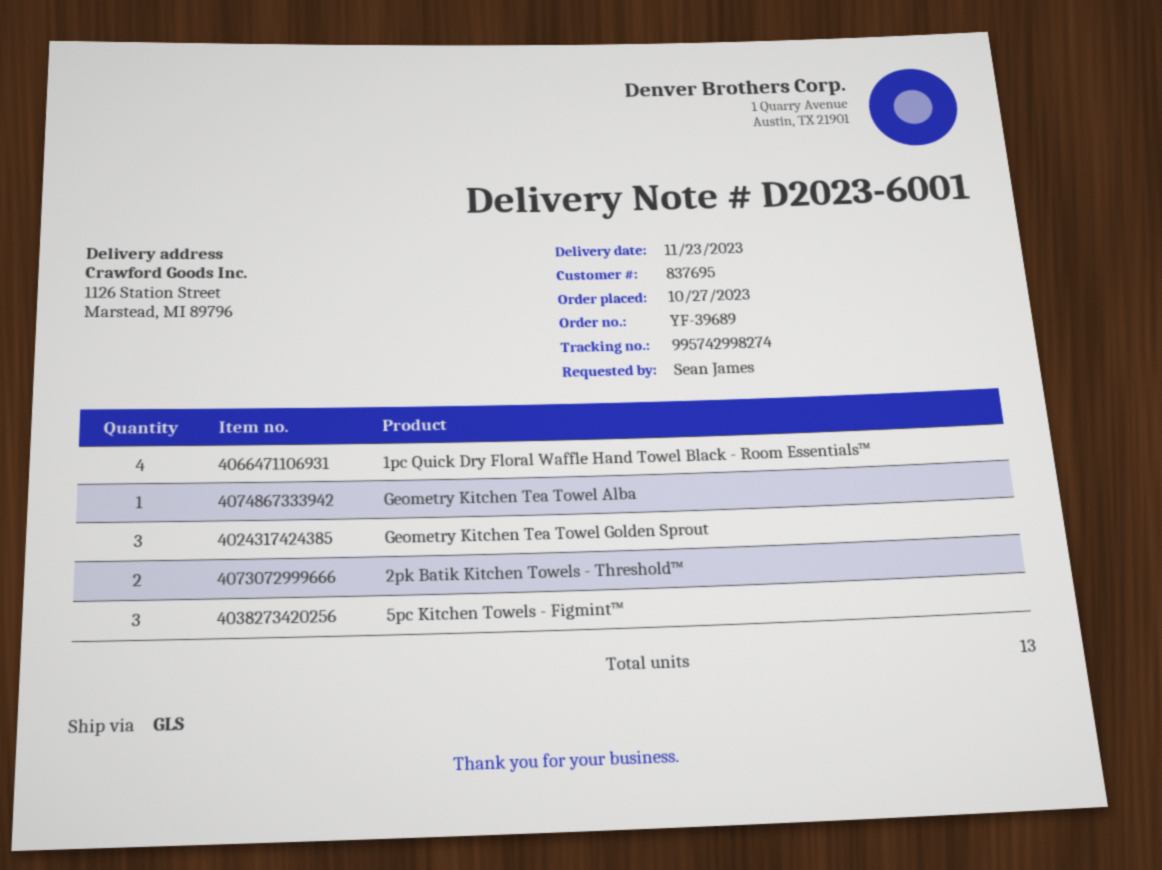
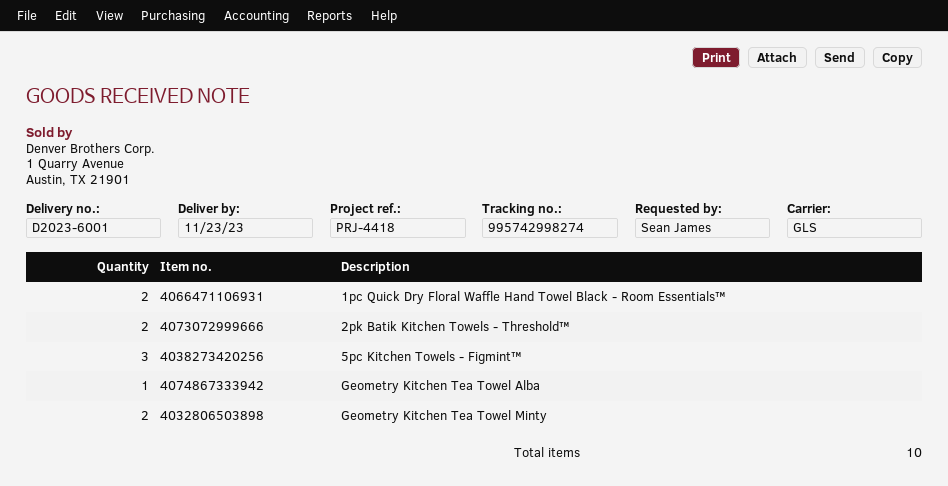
1pc Quick Dry Floral Waffle Hand Towel Black - Room Essentials™: 4 -> 2
Geometry Kitchen Tea Towel Golden Sprout: 3 -> none
Geometry Kitchen Tea Towel Minty: none -> 2
total quantity: 13 -> 10

